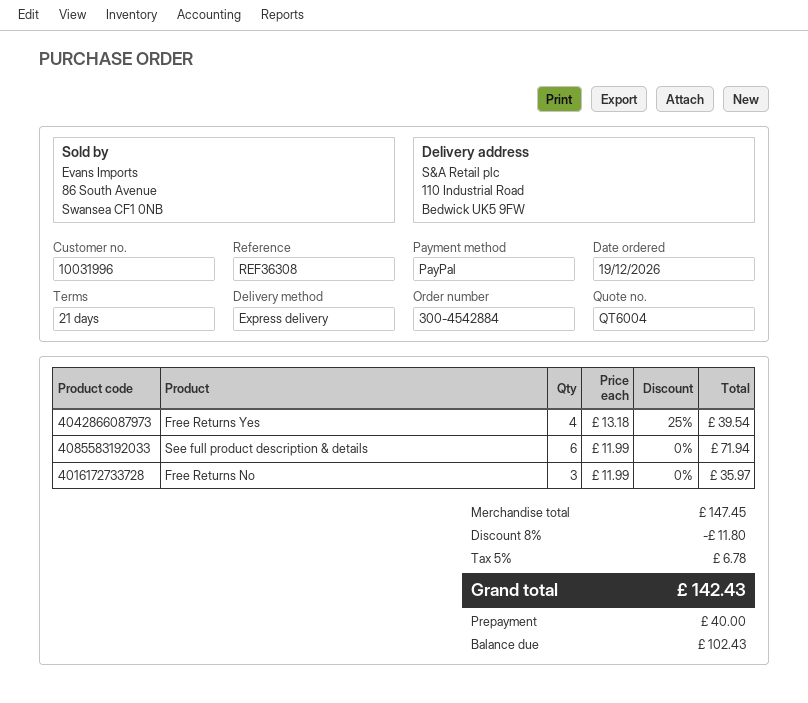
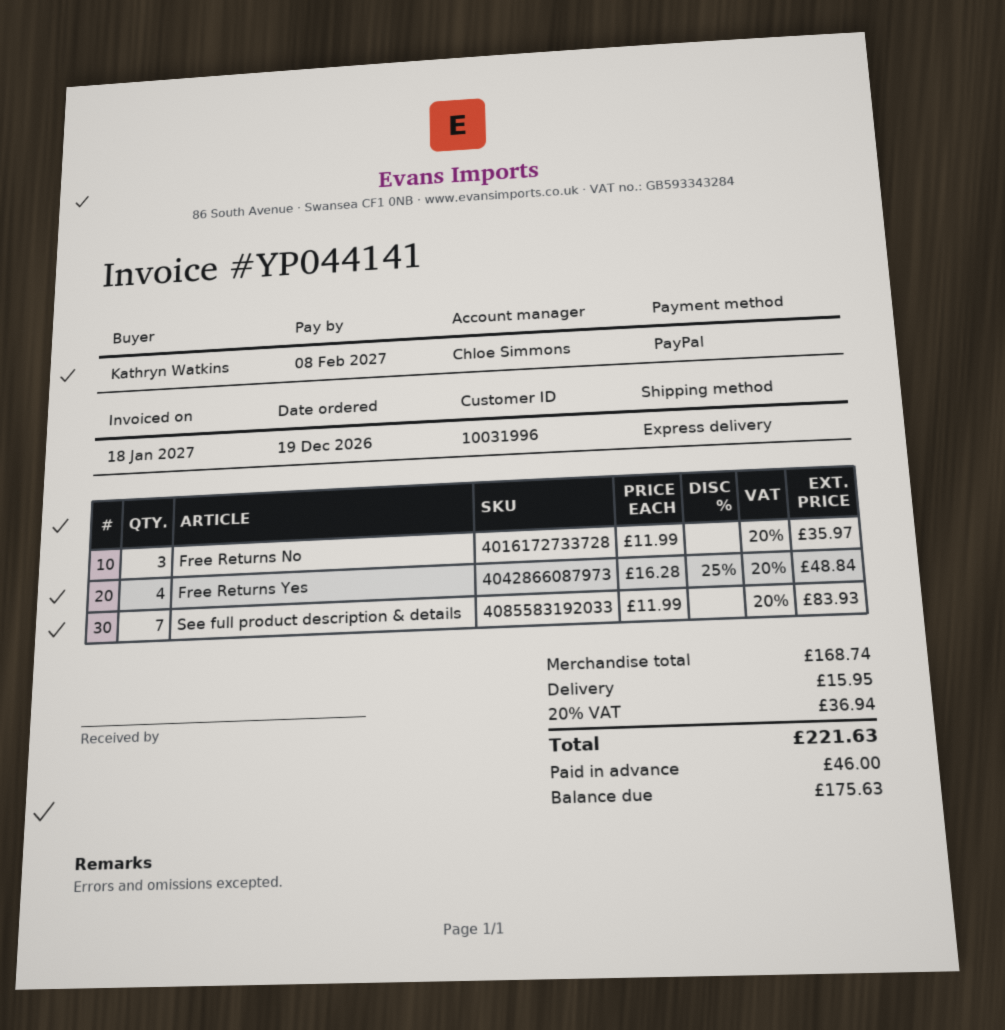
Free Returns Yes: 4 x 13.18 - 25% = 39.54 -> 4 x 16.28 - 25% = 48.84
See full product description & details: 6 x 11.99 = 71.94 -> 7 x 11.99 = 83.93
subtotal: 147.45 -> 168.74
discount: 8% = 11.80 -> none
shipping: none -> 15.95
tax: 5% = 6.78 -> 20% = 36.94
total: 142.43 -> 221.63
deposit: 40.00 -> 46.00
balance: 102.43 -> 175.63

